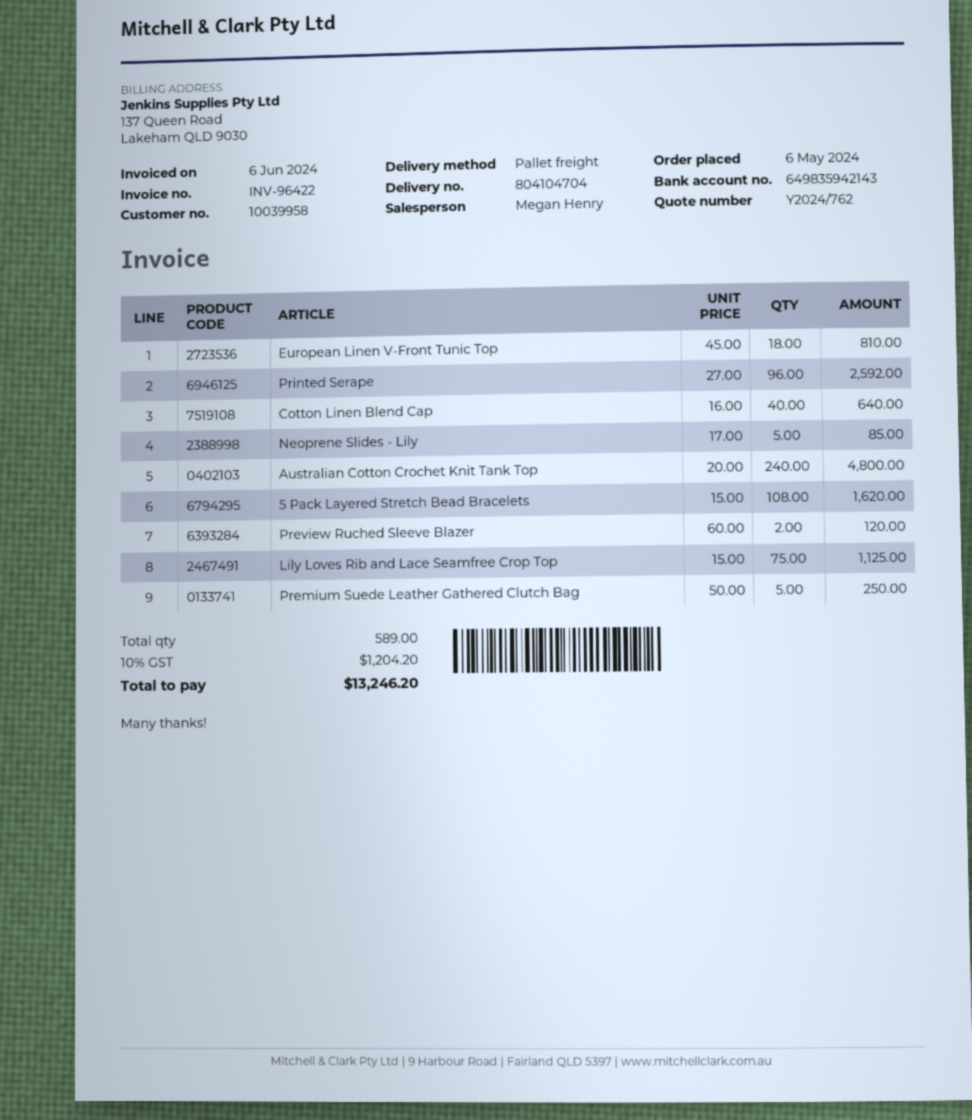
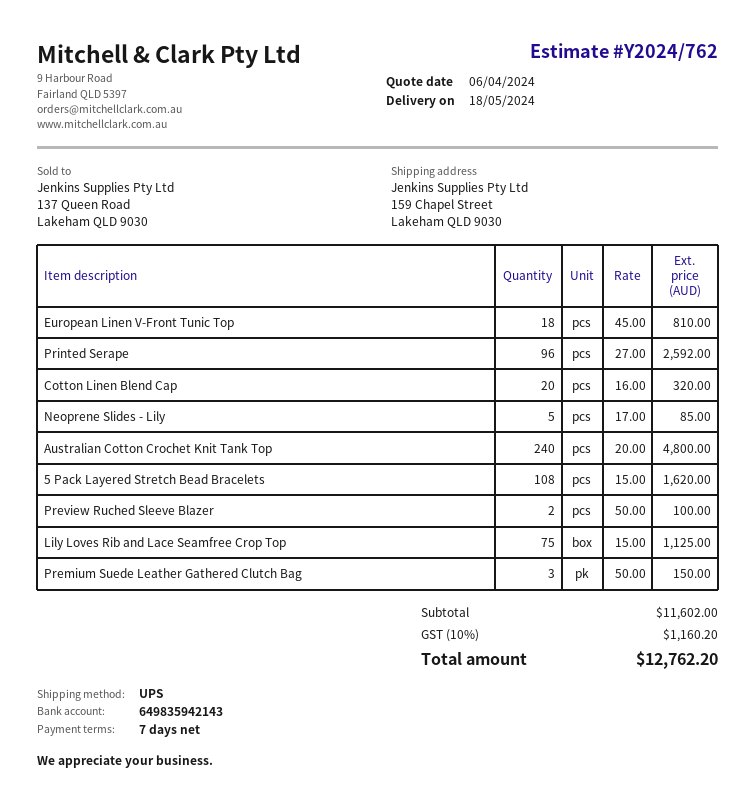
shipping method: pallet freight -> UPS
Cotton Linen Blend Cap: 40 x 16.00 = 640.00 -> 20 x 16.00 = 320.00
Preview Ruched Sleeve Blazer: 2 x 60.00 = 120.00 -> 2 x 50.00 = 100.00
Premium Suede Leather Gathered Clutch Bag: 5 x 50.00 = 250.00 -> 3 x 50.00 = 150.00
tax: 10% = 1204.20 -> 10% = 1160.20
total: 13246.20 -> 12762.20

